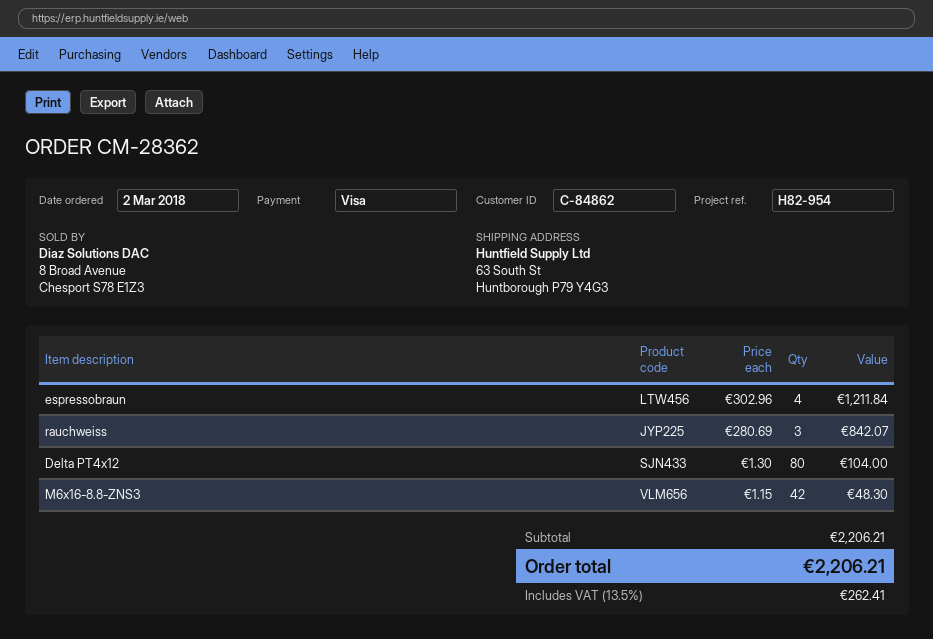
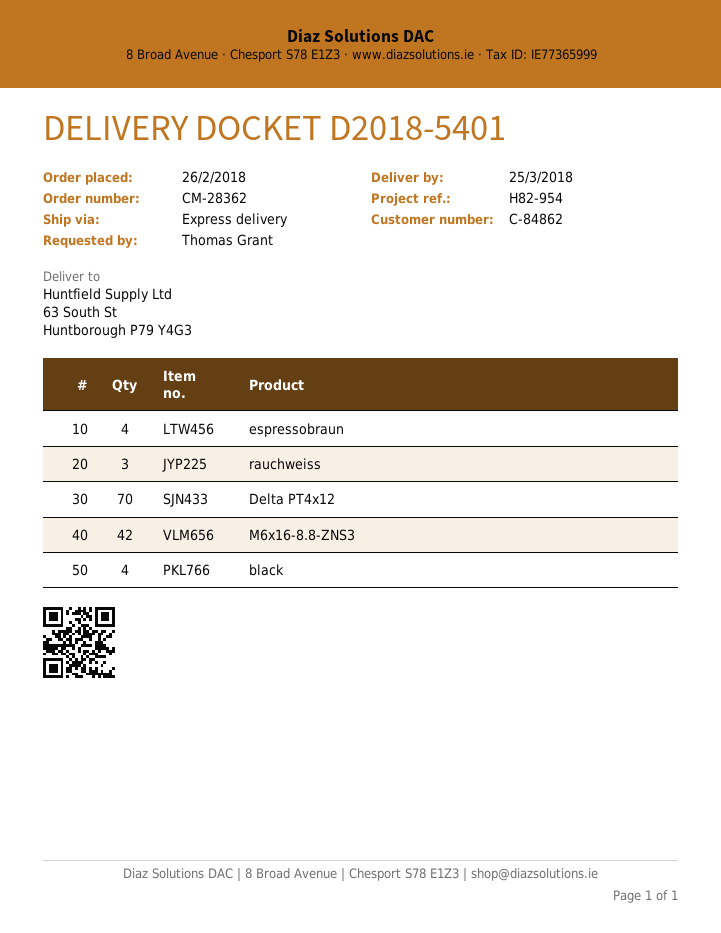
order date: 2018-03-02 -> 2018-02-26
Delta PT4x12: 80 -> 70
black: none -> 4

